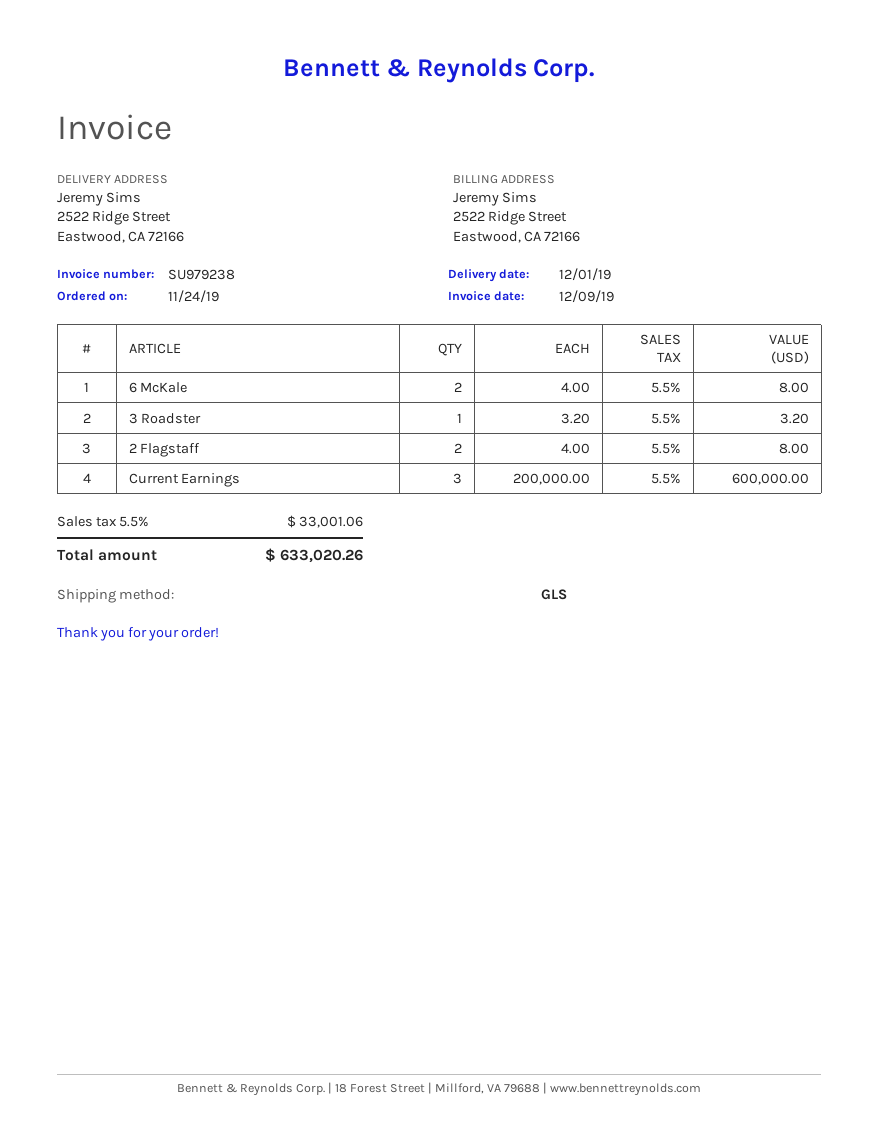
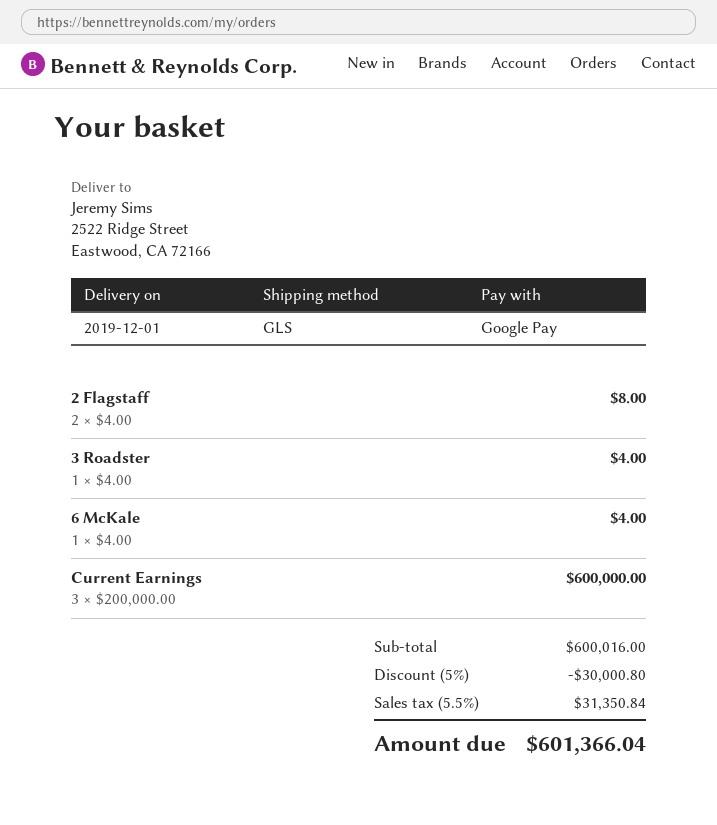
6 McKale: 2 x 4.00 = 8.00 -> 1 x 4.00 = 4.00
3 Roadster: 1 x 3.20 = 3.20 -> 1 x 4.00 = 4.00
discount: none -> 5% = 30000.80
tax: 5.5% = 33001.06 -> 5.5% = 31350.84
total: 633020.26 -> 601366.04

